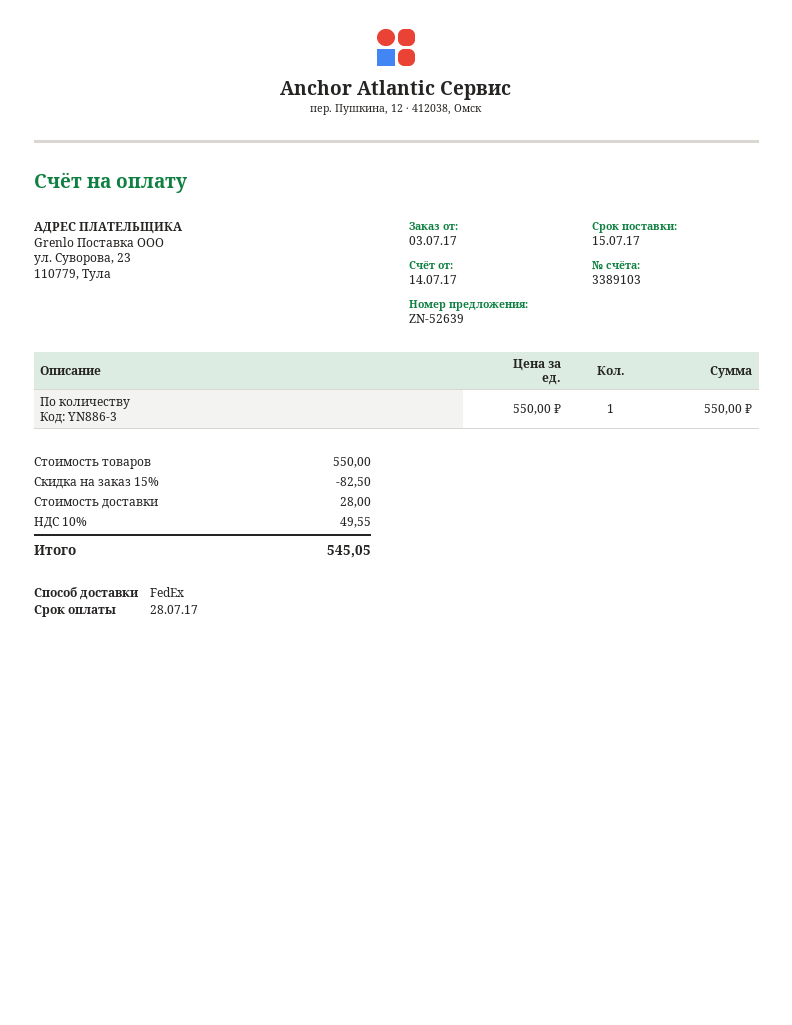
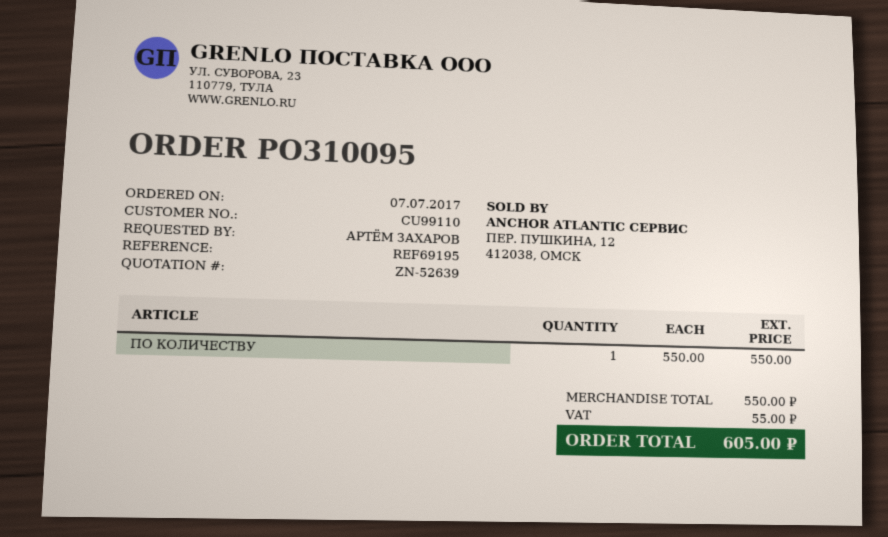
order date: 2017-07-03 -> 2017-07-07
discount: 15% = 82.50 -> none
shipping: 28.00 -> none
tax: 49.55 -> 55.00
total: 545.05 -> 605.00

